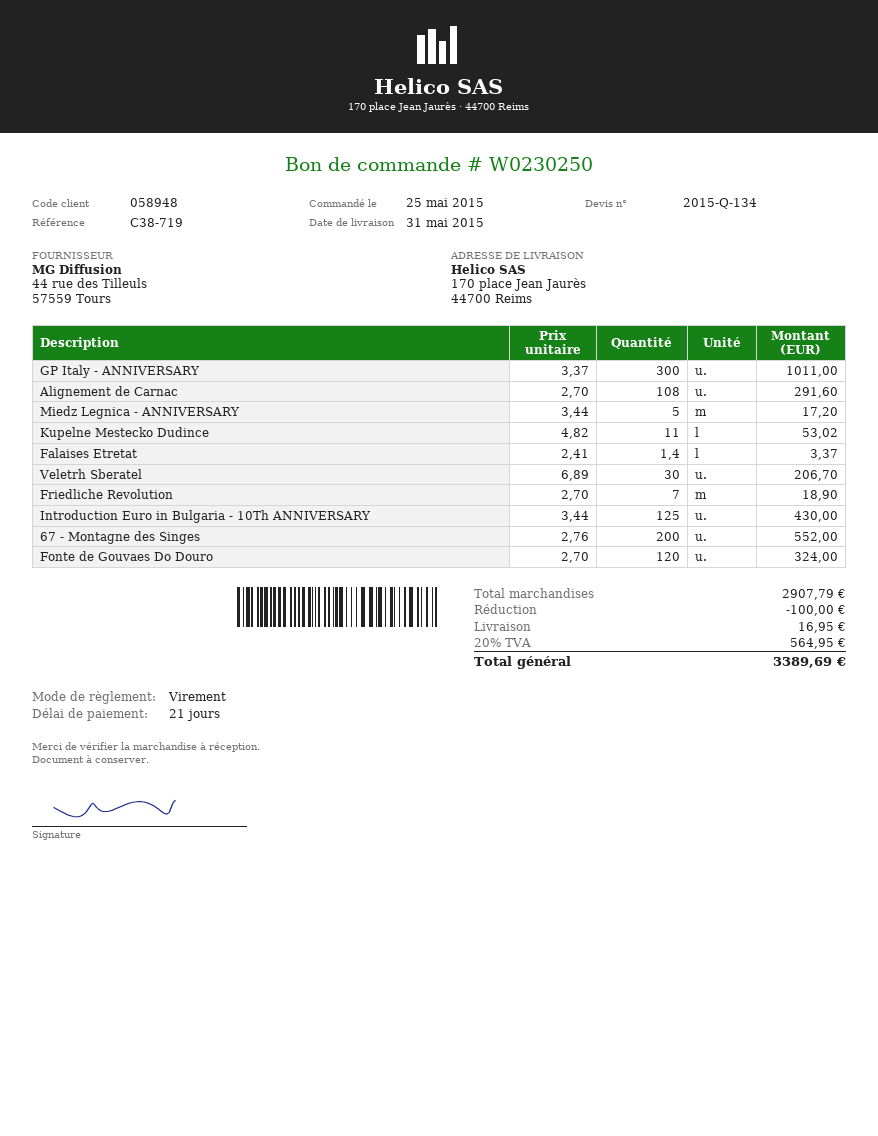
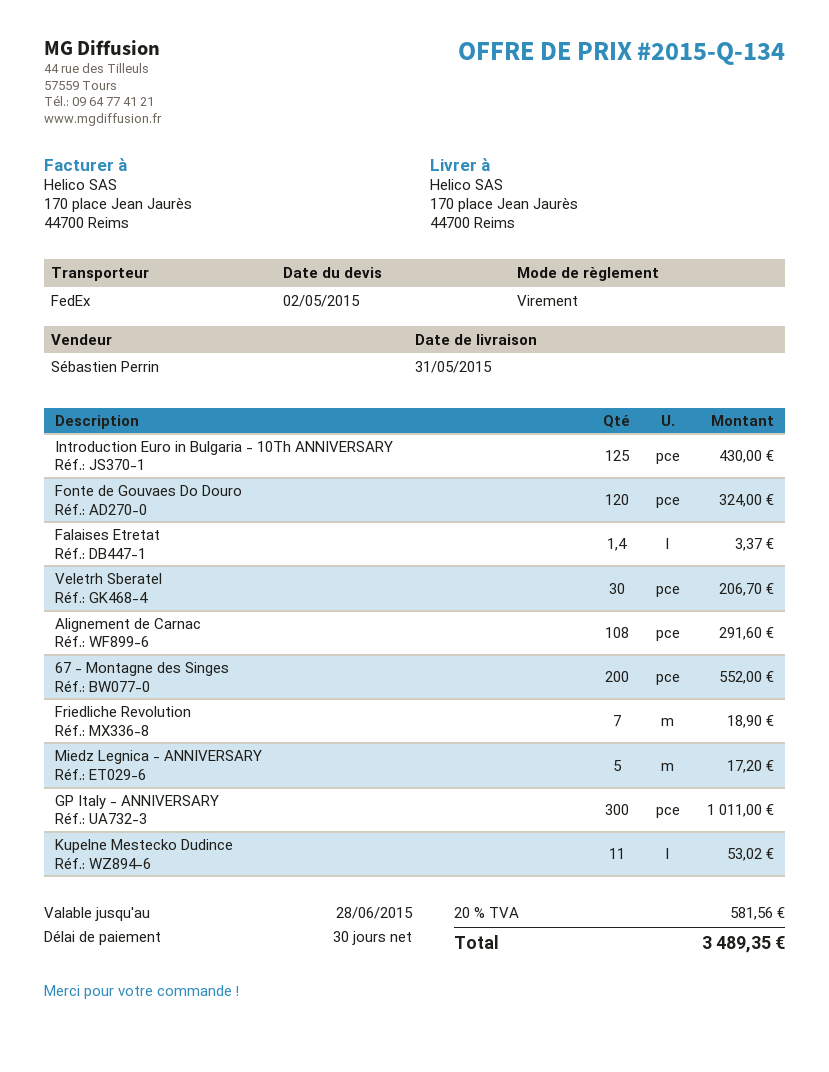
payment terms: 21 days -> 30 days
discount: 100.00 -> none
shipping: 16.95 -> none
tax: 20% = 564.95 -> 20% = 581.56
total: 3389.69 -> 3489.35

